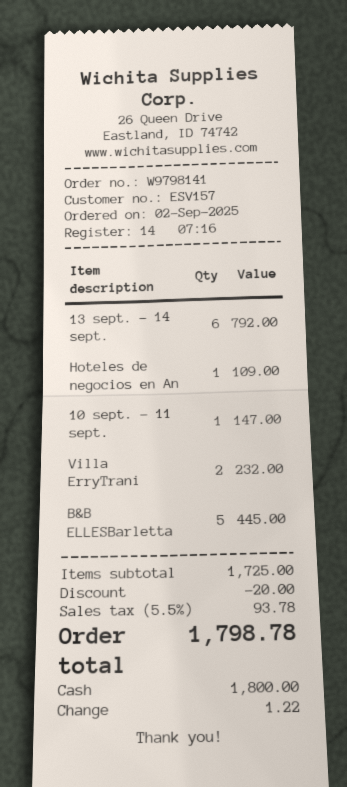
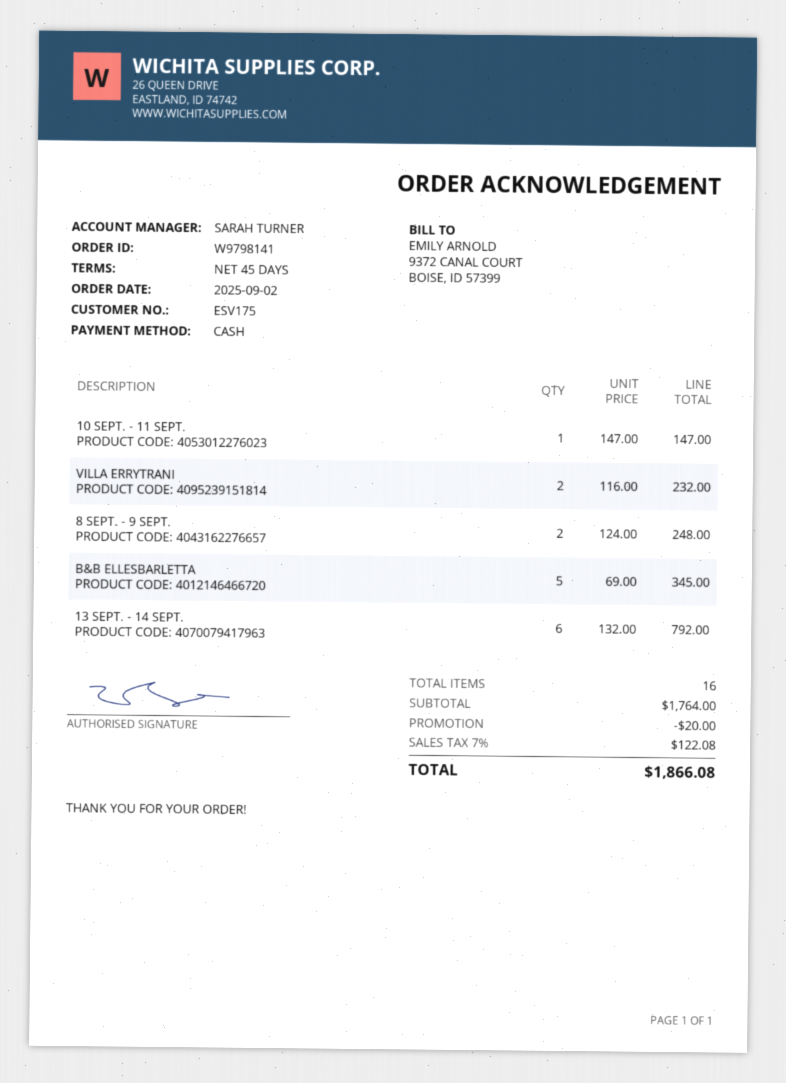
customer number: ESV157 -> ESV175
Hoteles de negocios en An: 1 for 109.00 -> none
B&B ELLESBarletta: 5 for 445.00 -> 5 for 345.00
8 SEPT. - 9 SEPT.: none -> 2 for 248.00
subtotal: 1725.00 -> 1764.00
tax: 5.5% = 93.78 -> 7% = 122.08
total: 1798.78 -> 1866.08

